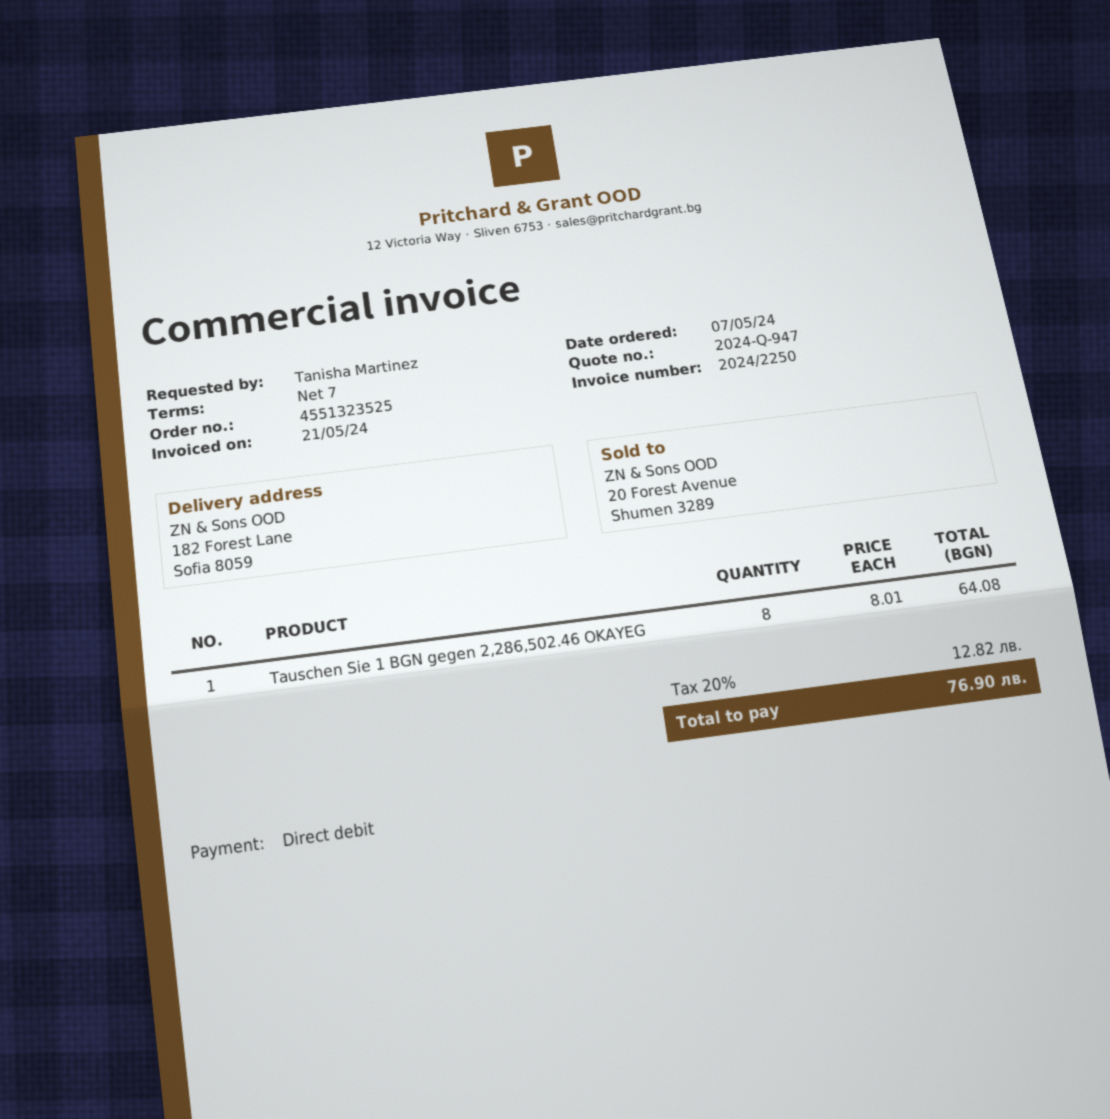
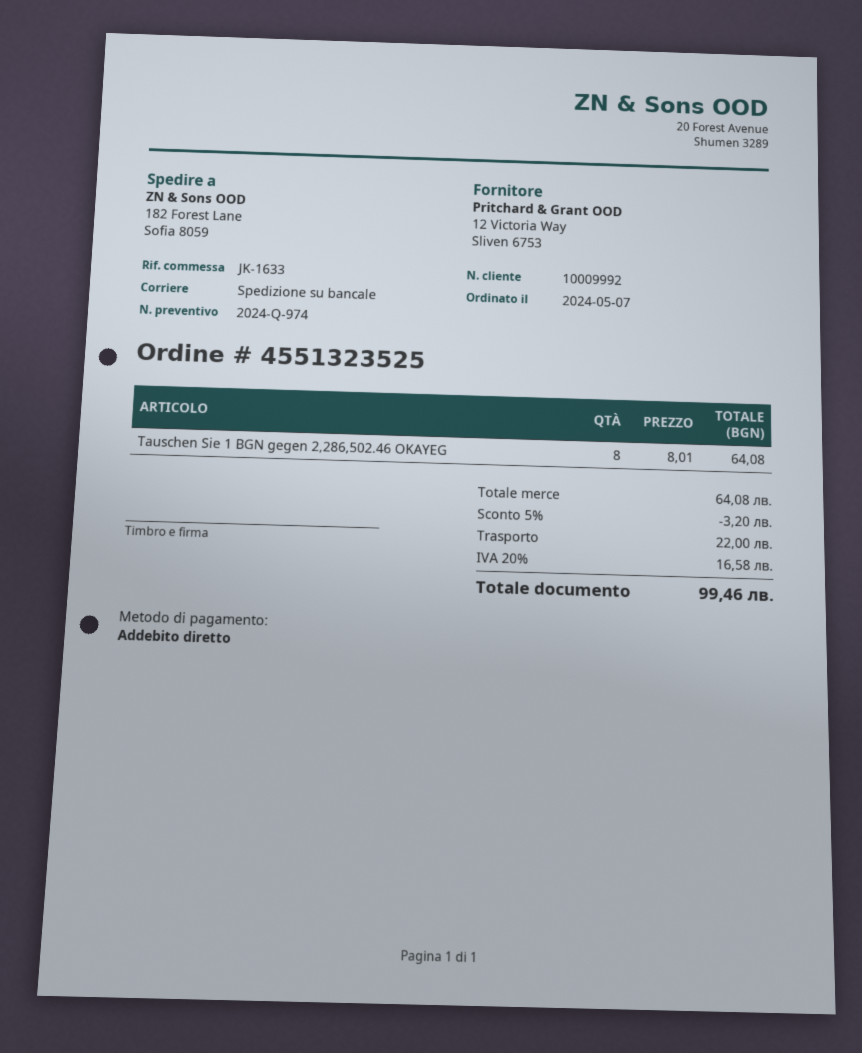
quote number: 2024-Q-947 -> 2024-Q-974
discount: none -> 5% = 3.20
shipping: none -> 22.00
tax: 20% = 12.82 -> 20% = 16.58
total: 76.90 -> 99.46

